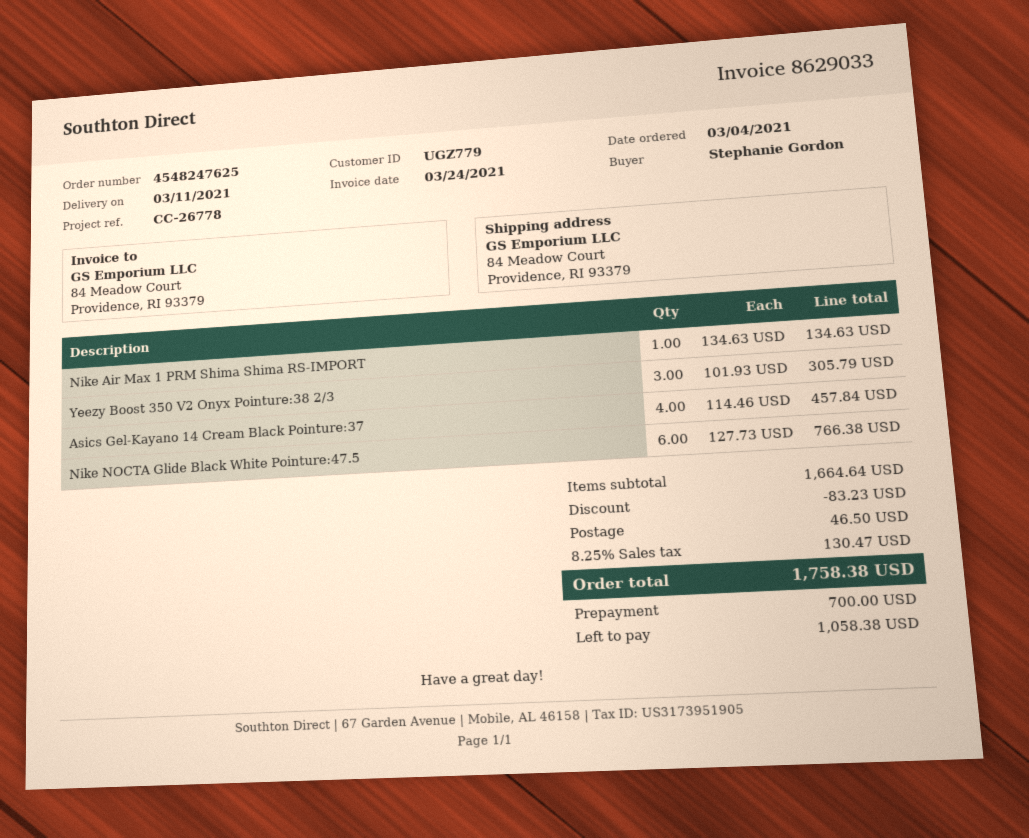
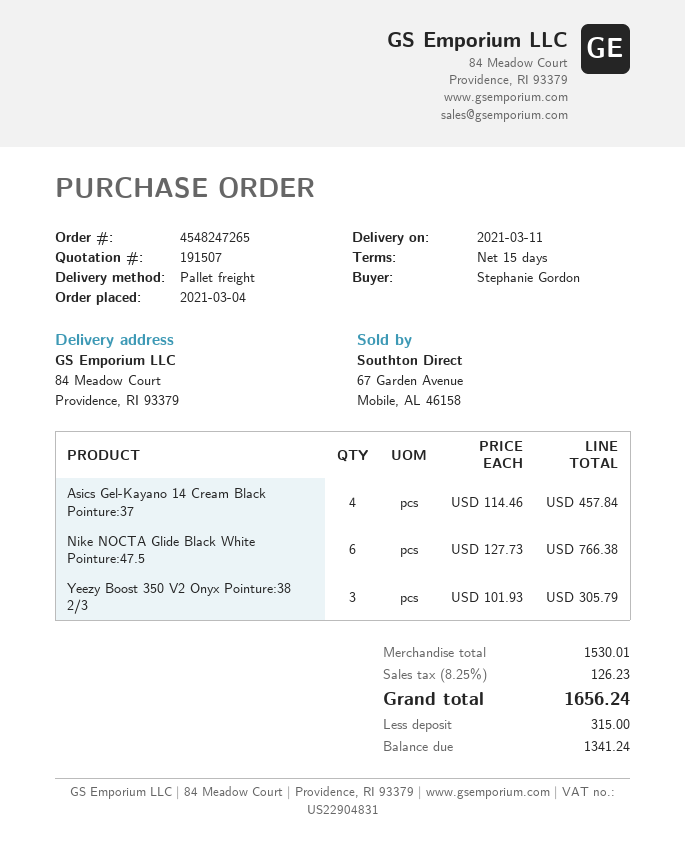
order number: 4548247625 -> 4548247265
Nike Air Max 1 PRM Shima Shima RS-IMPORT: 1 x 134.63 = 134.63 -> none
subtotal: 1664.64 -> 1530.01
discount: 83.23 -> none
shipping: 46.50 -> none
tax: 8.25% = 130.47 -> 8.25% = 126.23
total: 1758.38 -> 1656.24
deposit: 700.00 -> 315.00
balance: 1058.38 -> 1341.24

